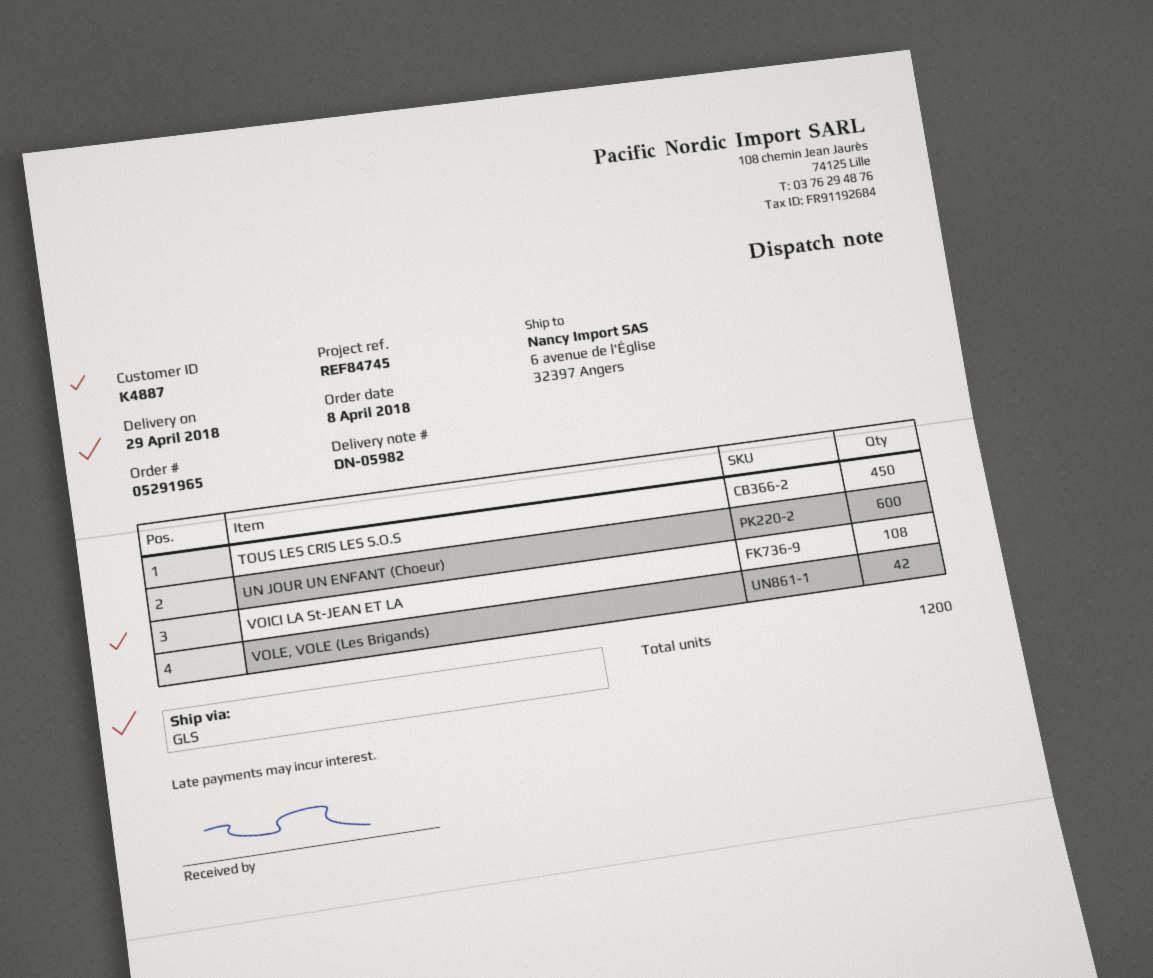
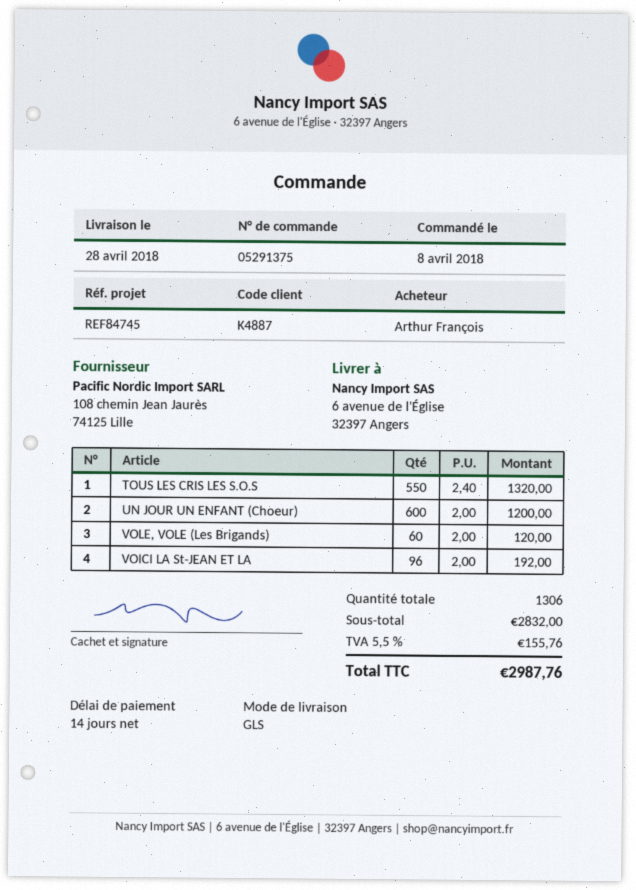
order number: 05291965 -> 05291375
delivery date: 2018-04-29 -> 2018-04-28
TOUS LES CRIS LES S.O.S: 450 -> 550
VOICI LA St-JEAN ET LA: 108 -> 96
VOLE, VOLE (Les Brigands): 42 -> 60
total quantity: 1200 -> 1306

